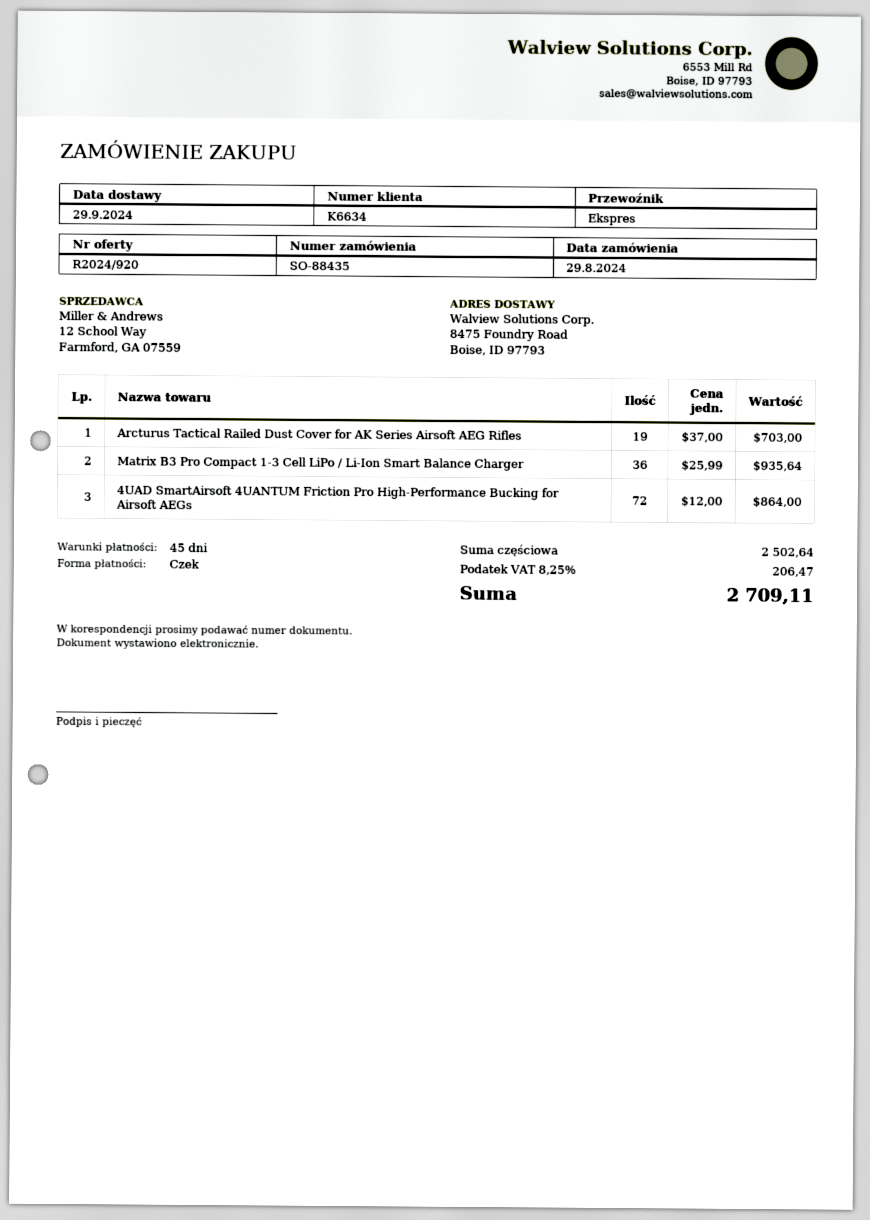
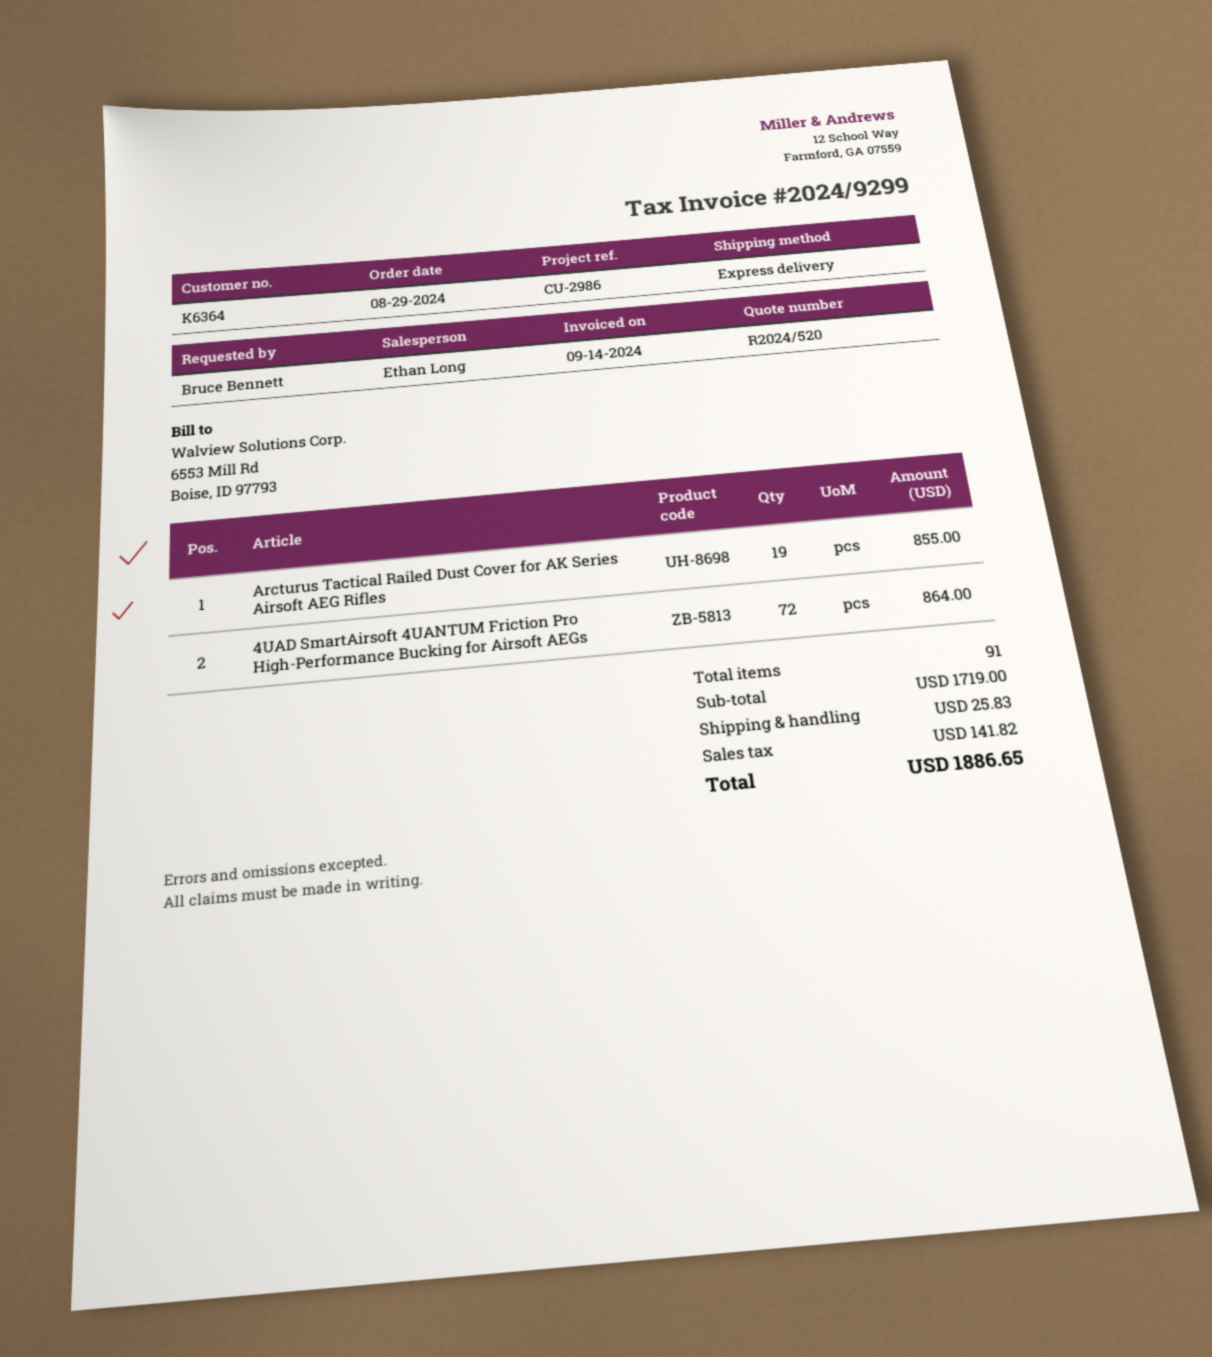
quote number: R2024/920 -> R2024/520
customer number: K6634 -> K6364
Arcturus Tactical Railed Dust Cover for AK Series Airsoft AEG Rifles: 19 for 703.00 -> 19 for 855.00
Matrix B3 Pro Compact 1-3 Cell LiPo / Li-Ion Smart Balance Charger: 36 for 935.64 -> none
subtotal: 2502.64 -> 1719.00
shipping: none -> 25.83
tax: 206.47 -> 141.82
total: 2709.11 -> 1886.65

